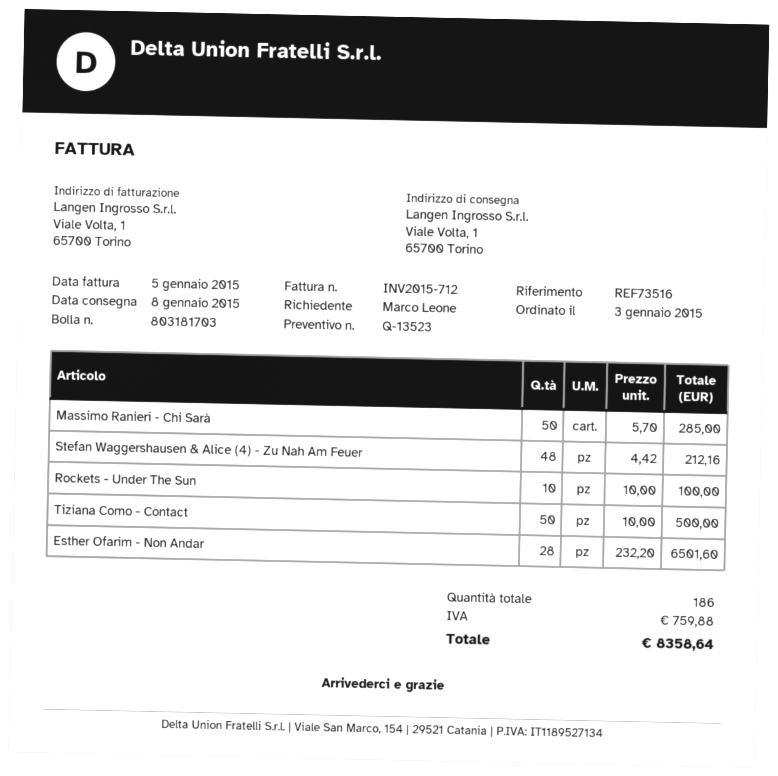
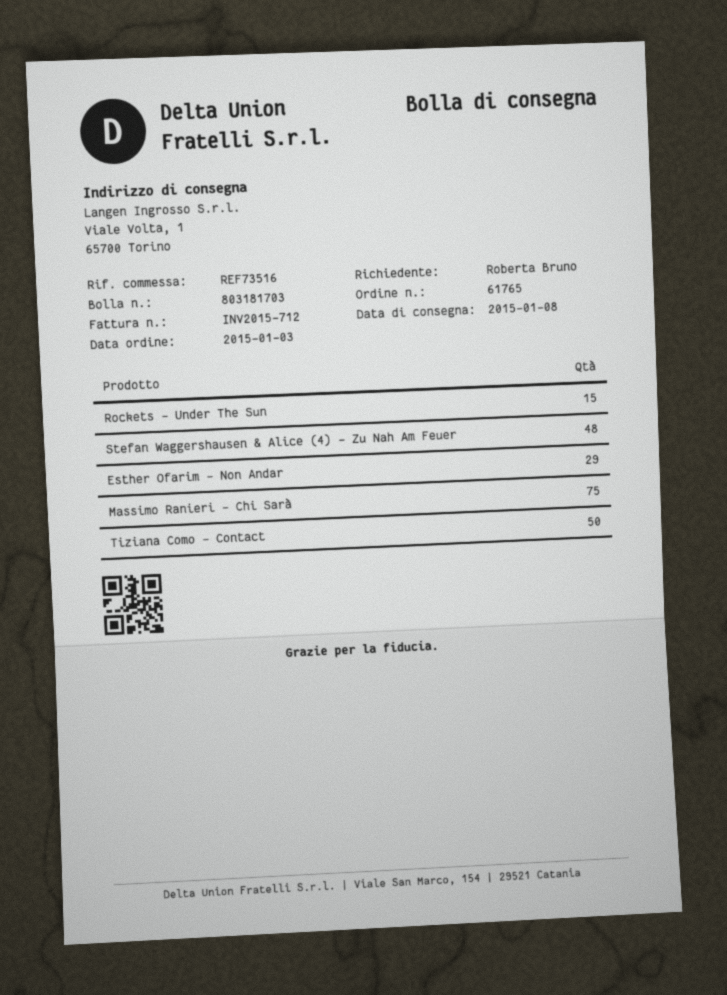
ordered by: Marco Leone -> Roberta Bruno
Massimo Ranieri - Chi Sarà: 50 -> 75
Rockets - Under The Sun: 10 -> 15
Esther Ofarim - Non Andar: 28 -> 29

